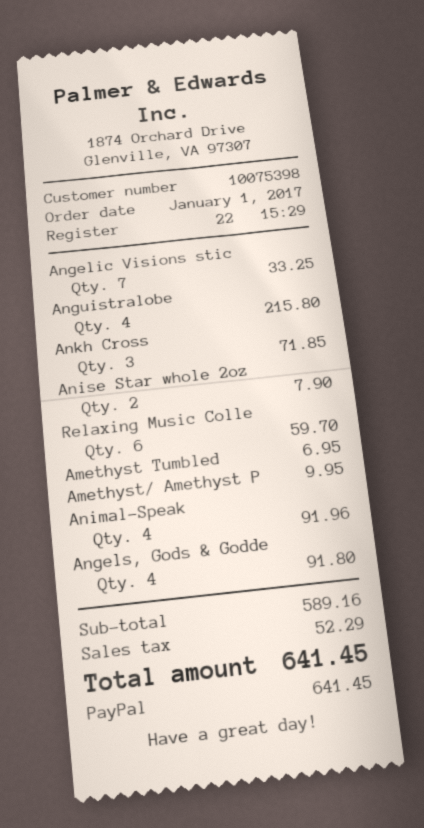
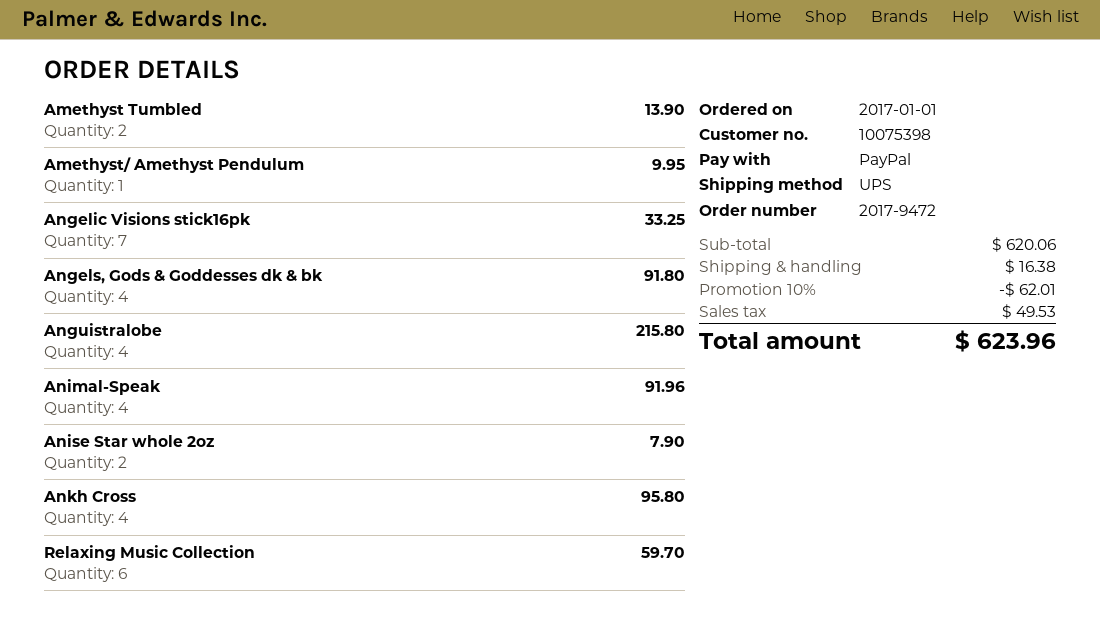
Ankh Cross: 3 for 71.85 -> 4 for 95.80
Amethyst Tumbled: 1 for 6.95 -> 2 for 13.90
subtotal: 589.16 -> 620.06
discount: none -> 10% = 62.01
shipping: none -> 16.38
tax: 52.29 -> 49.53
total: 641.45 -> 623.96

